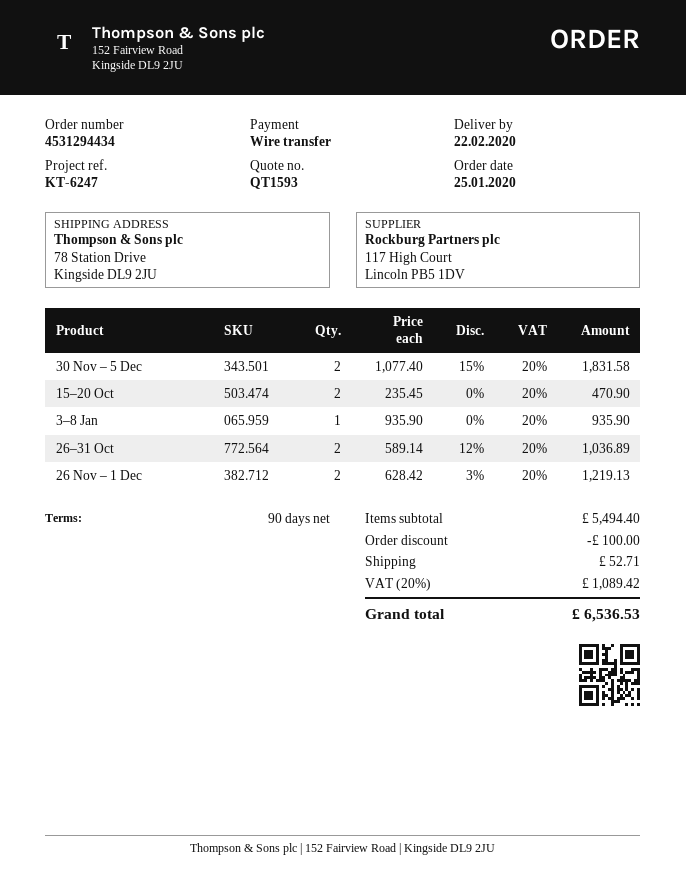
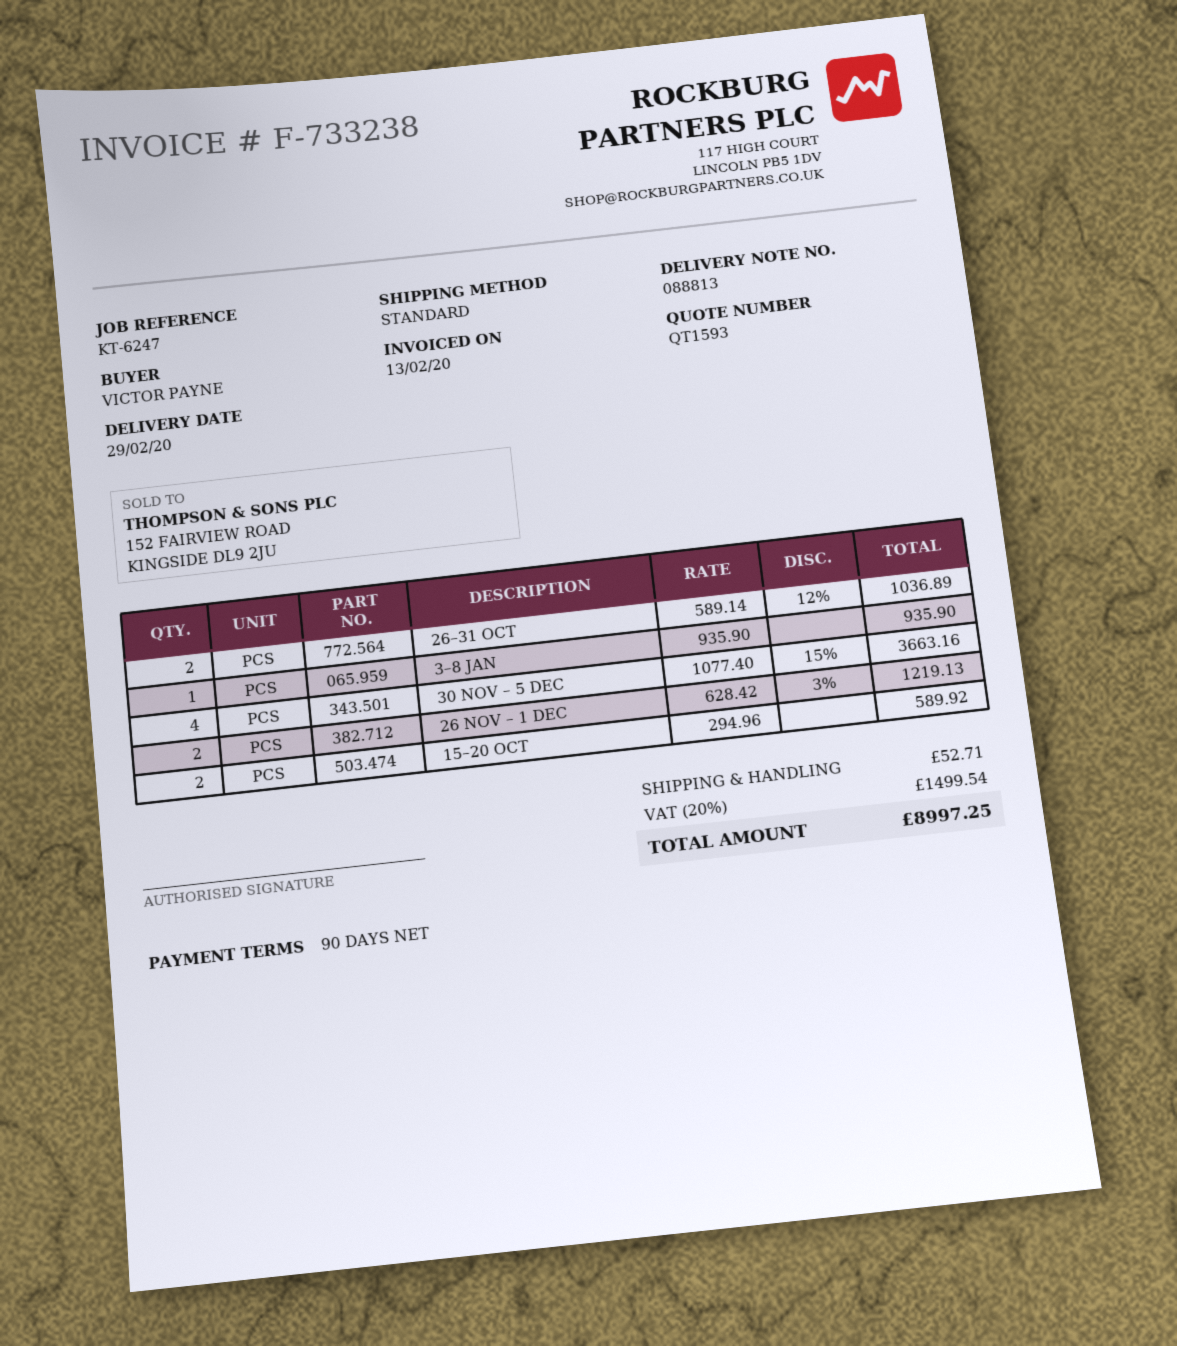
delivery date: 2020-02-22 -> 2020-02-29
30 Nov – 5 Dec: 2 x 1077.40 - 15% = 1831.58 -> 4 x 1077.40 - 15% = 3663.16
15–20 Oct: 2 x 235.45 = 470.90 -> 2 x 294.96 = 589.92
discount: 100.00 -> none
tax: 20% = 1089.42 -> 20% = 1499.54
total: 6536.53 -> 8997.25

